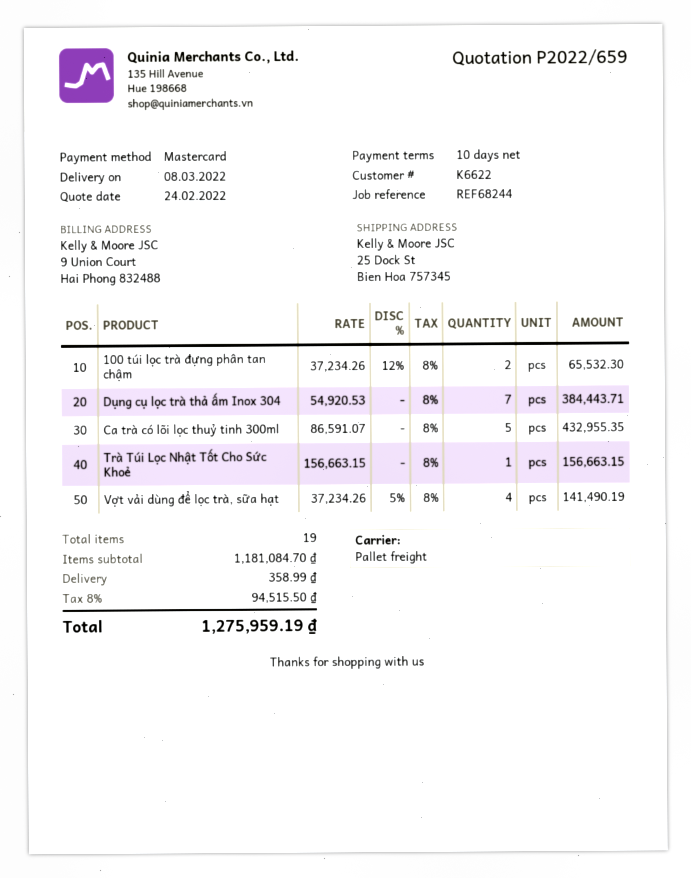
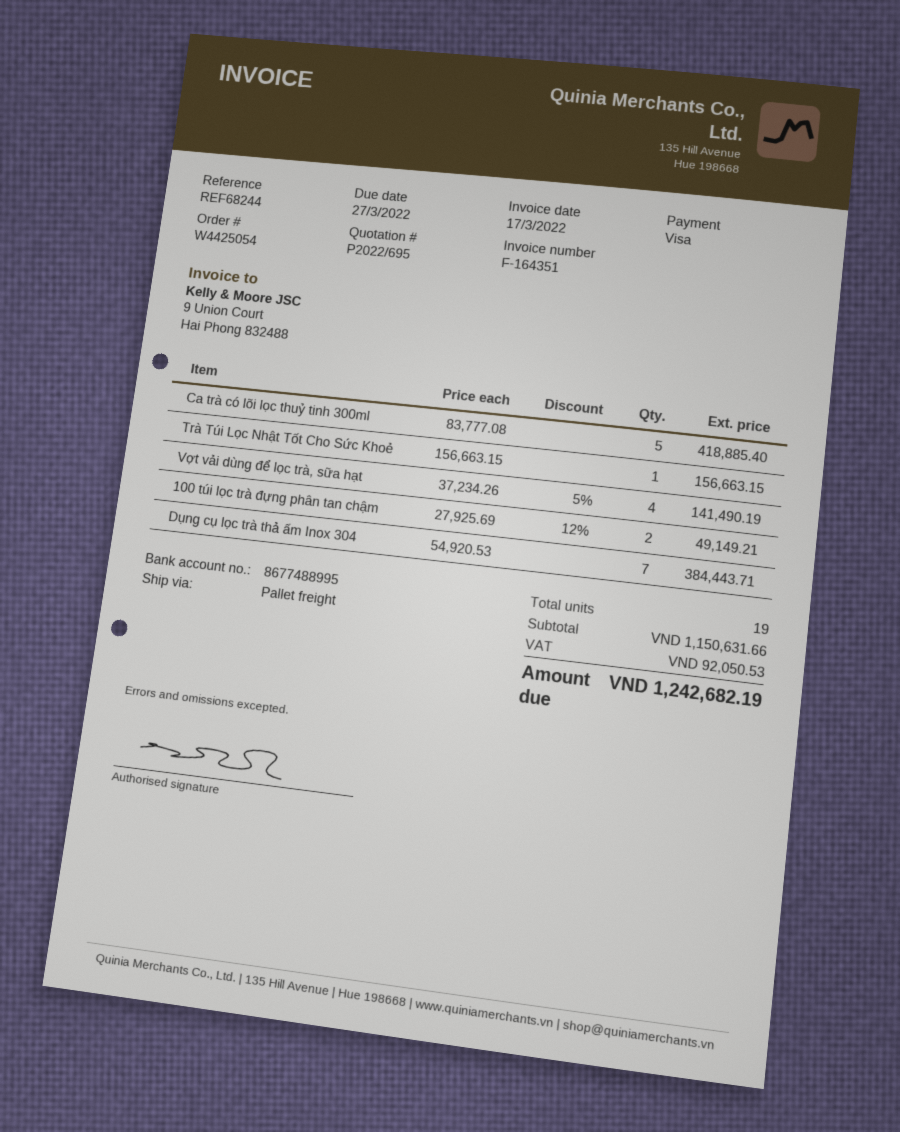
quote number: P2022/659 -> P2022/695
payment method: Mastercard -> Visa
100 túi lọc trà đựng phân tan chậm: 2 x 37234.26 - 12% = 65532.30 -> 2 x 27925.69 - 12% = 49149.21
Ca trà có lõi lọc thuỷ tinh 300ml: 5 x 86591.07 = 432955.35 -> 5 x 83777.08 = 418885.40
subtotal: 1181084.70 -> 1150631.66
shipping: 358.99 -> none
tax: 94515.50 -> 92050.53
total: 1275959.19 -> 1242682.19

